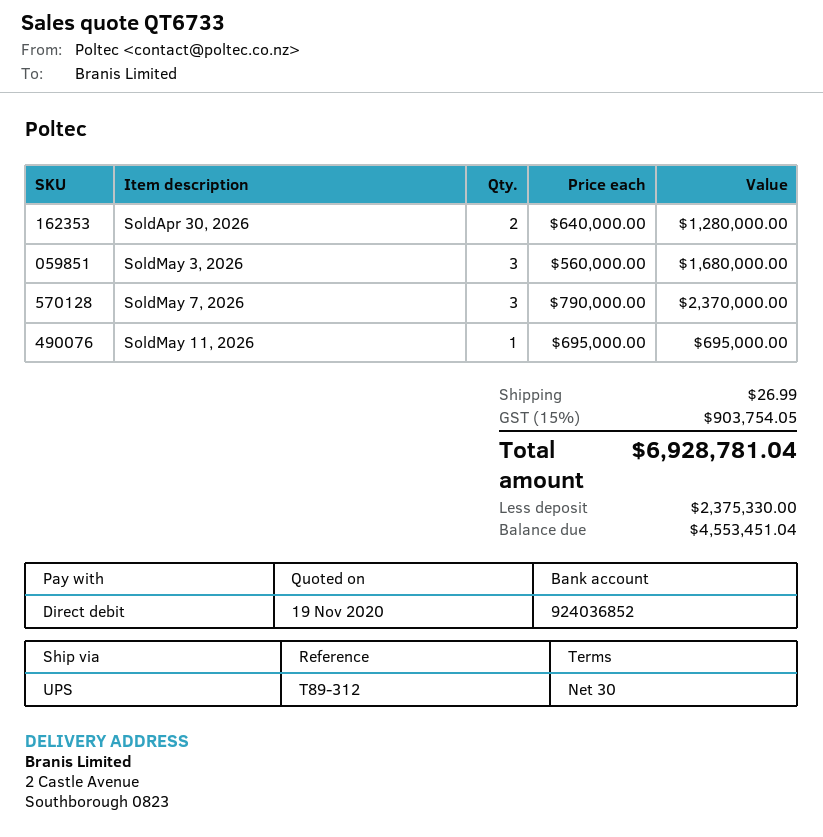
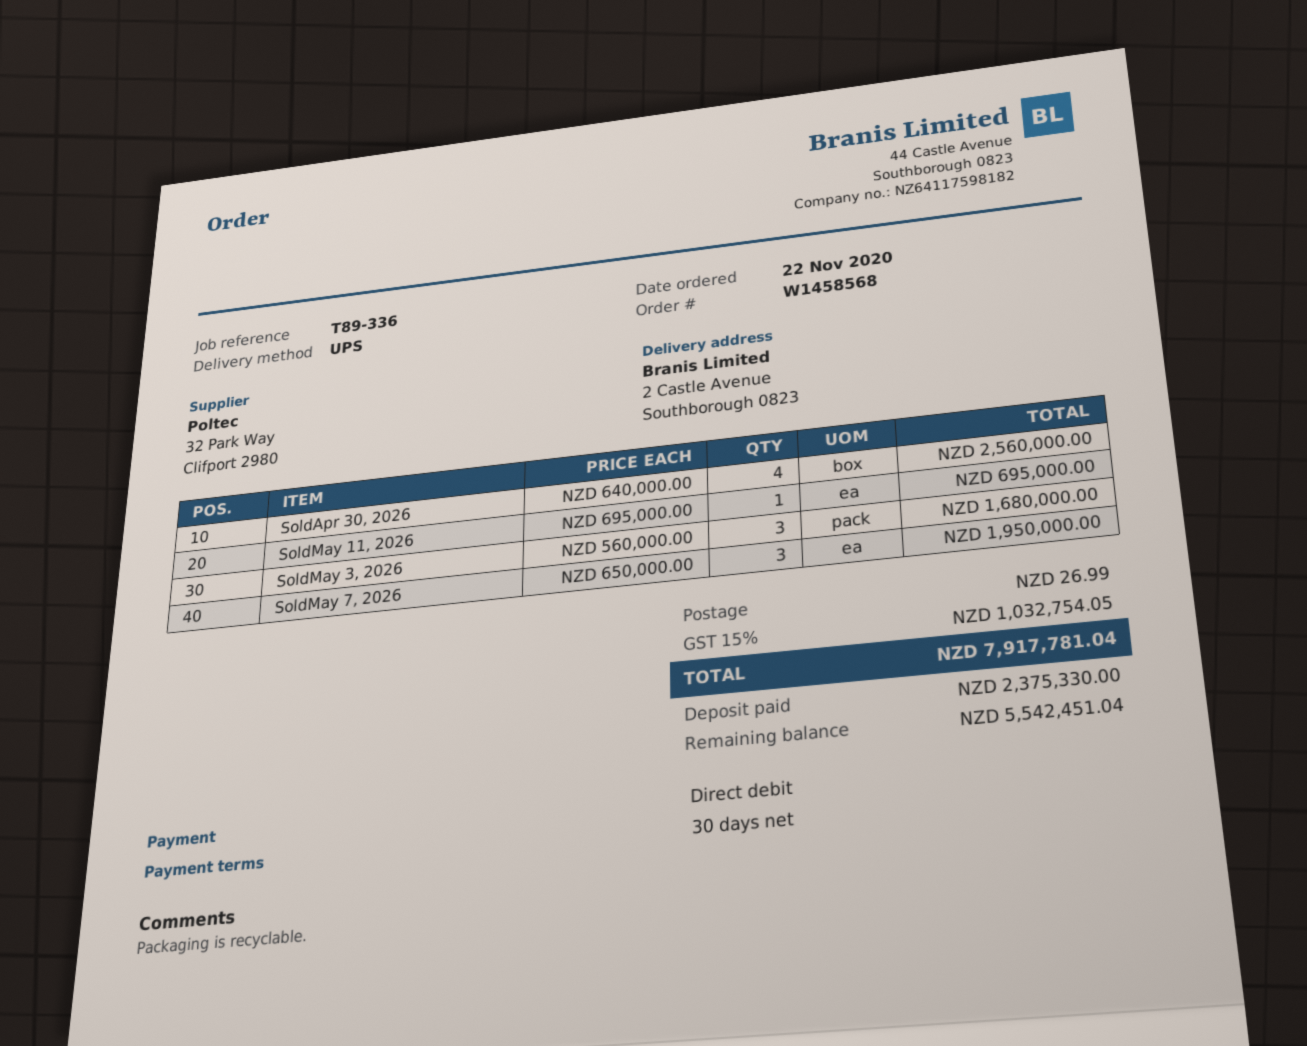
reference: T89-312 -> T89-336
SoldApr 30, 2026: 2 x 640000.00 = 1280000.00 -> 4 x 640000.00 = 2560000.00
SoldMay 7, 2026: 3 x 790000.00 = 2370000.00 -> 3 x 650000.00 = 1950000.00
tax: 15% = 903754.05 -> 15% = 1032754.05
total: 6928781.04 -> 7917781.04
balance: 4553451.04 -> 5542451.04

